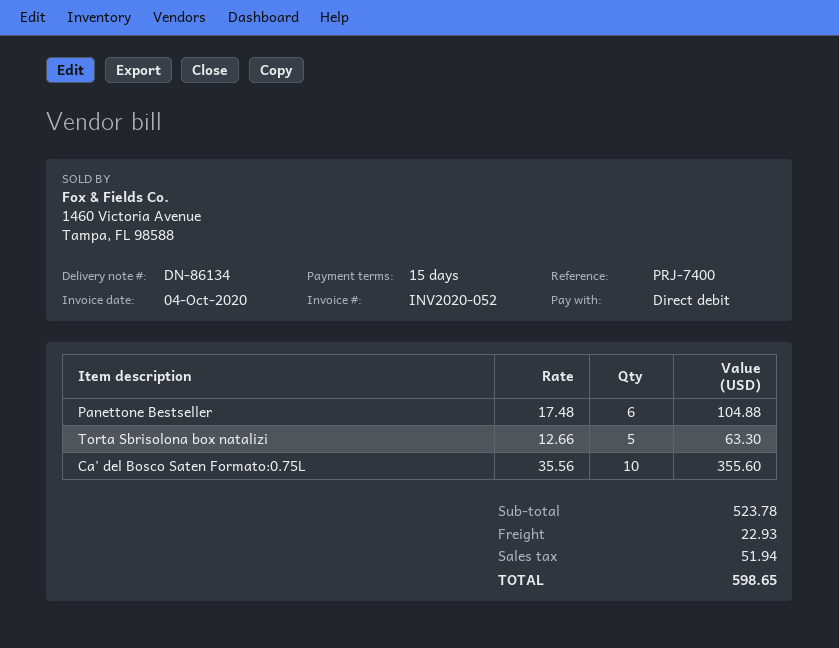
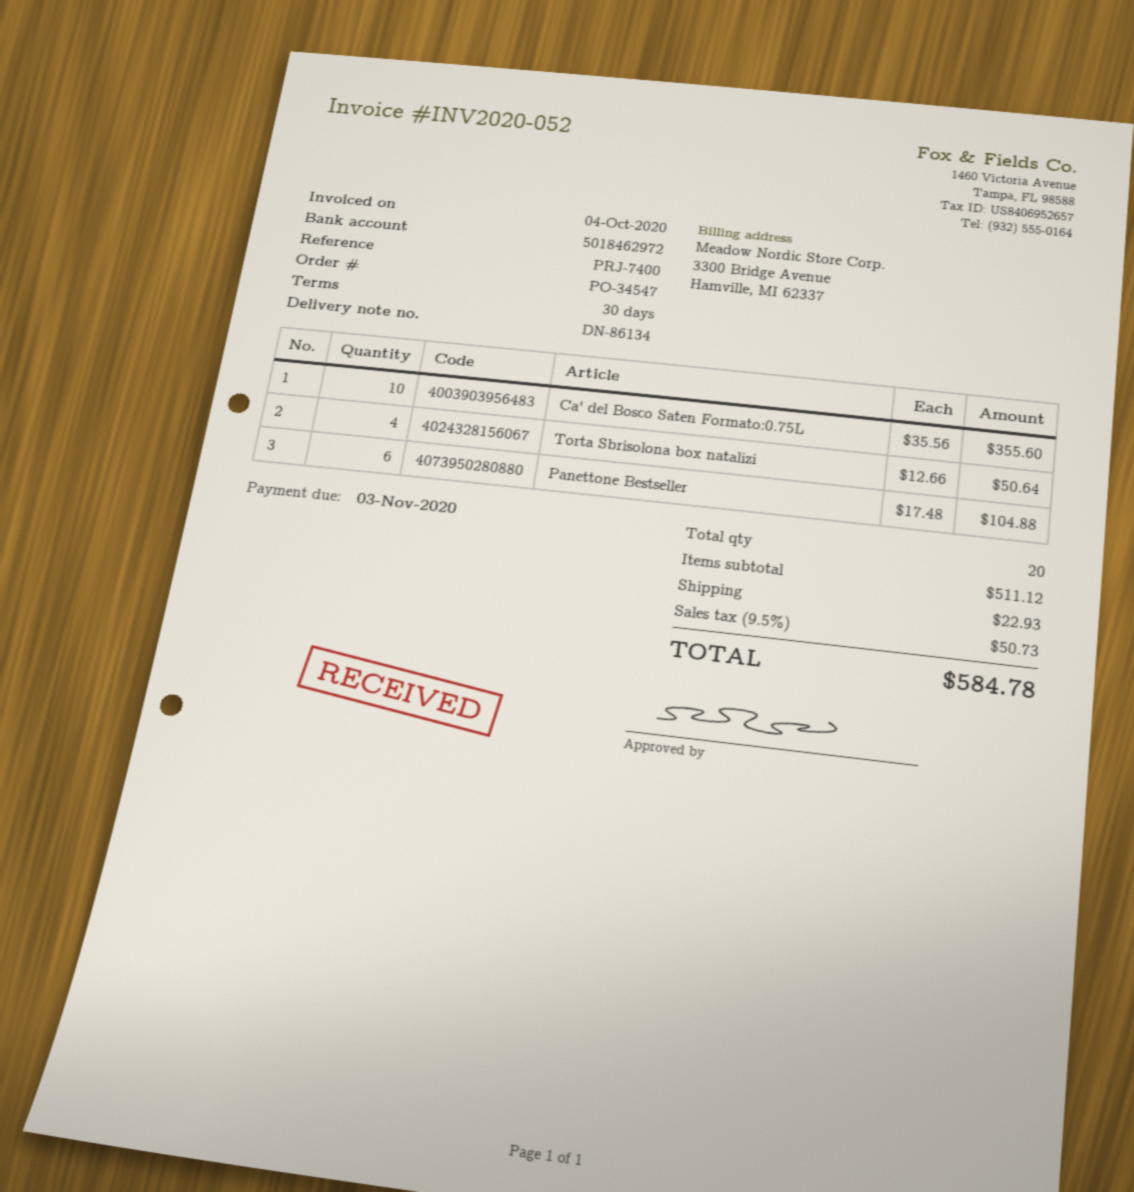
payment terms: 15 days -> 30 days
Torta Sbrisolona box natalizi: 5 x 12.66 = 63.30 -> 4 x 12.66 = 50.64
subtotal: 523.78 -> 511.12
tax: 51.94 -> 50.73
total: 598.65 -> 584.78

